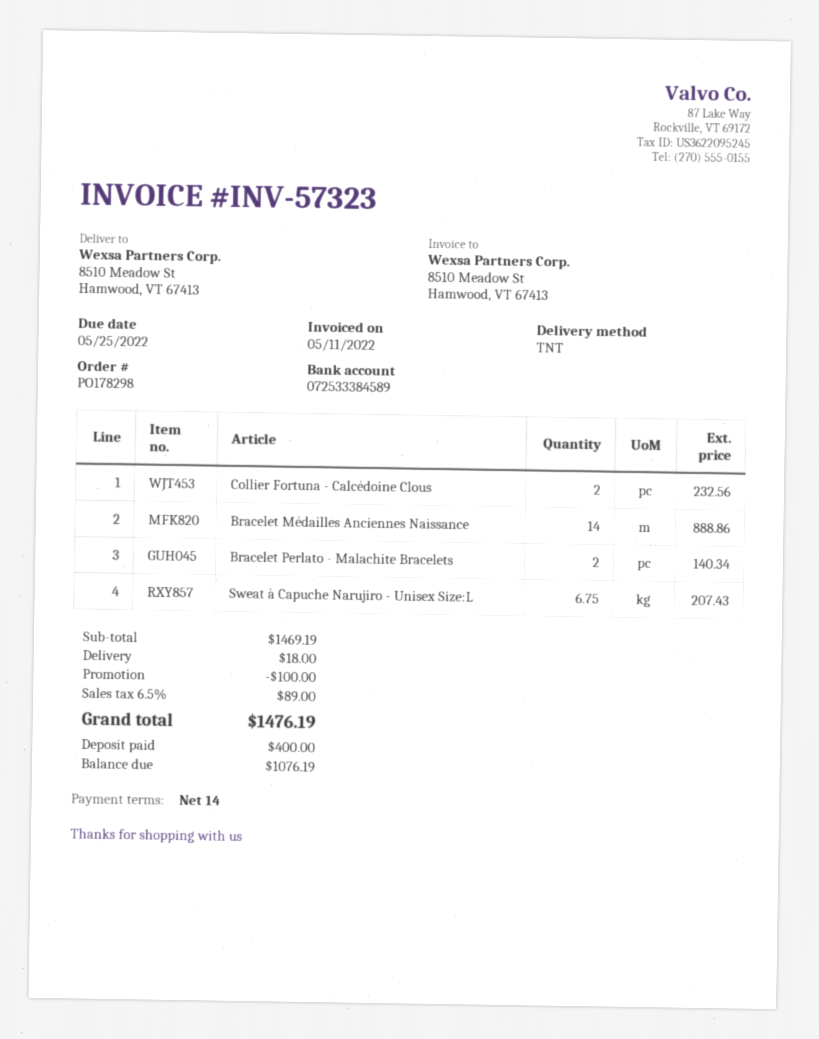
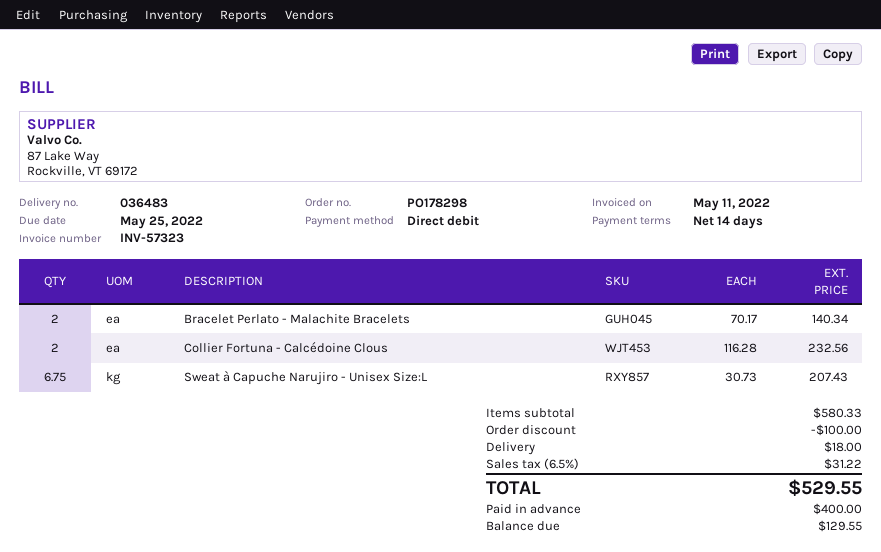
Bracelet Médailles Anciennes Naissance: 14 for 888.86 -> none
subtotal: 1469.19 -> 580.33
tax: 6.5% = 89.00 -> 6.5% = 31.22
total: 1476.19 -> 529.55
balance: 1076.19 -> 129.55

